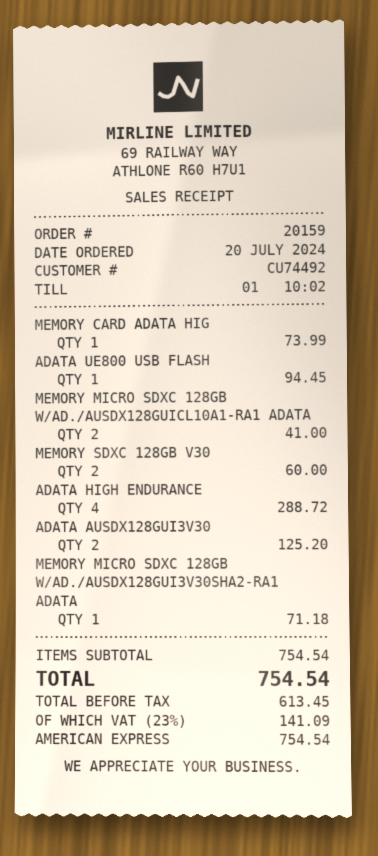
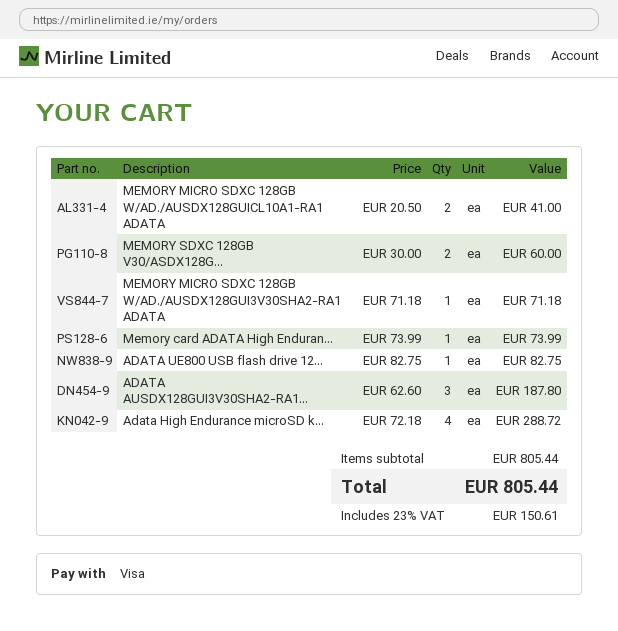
payment method: American Express -> Visa
ADATA UE800 USB FLASH: 1 for 94.45 -> 1 for 82.75
ADATA AUSDX128GUI3V30: 2 for 125.20 -> 3 for 187.80
subtotal: 754.54 -> 805.44
tax: 23% = 141.09 -> 23% = 150.61
total: 754.54 -> 805.44

